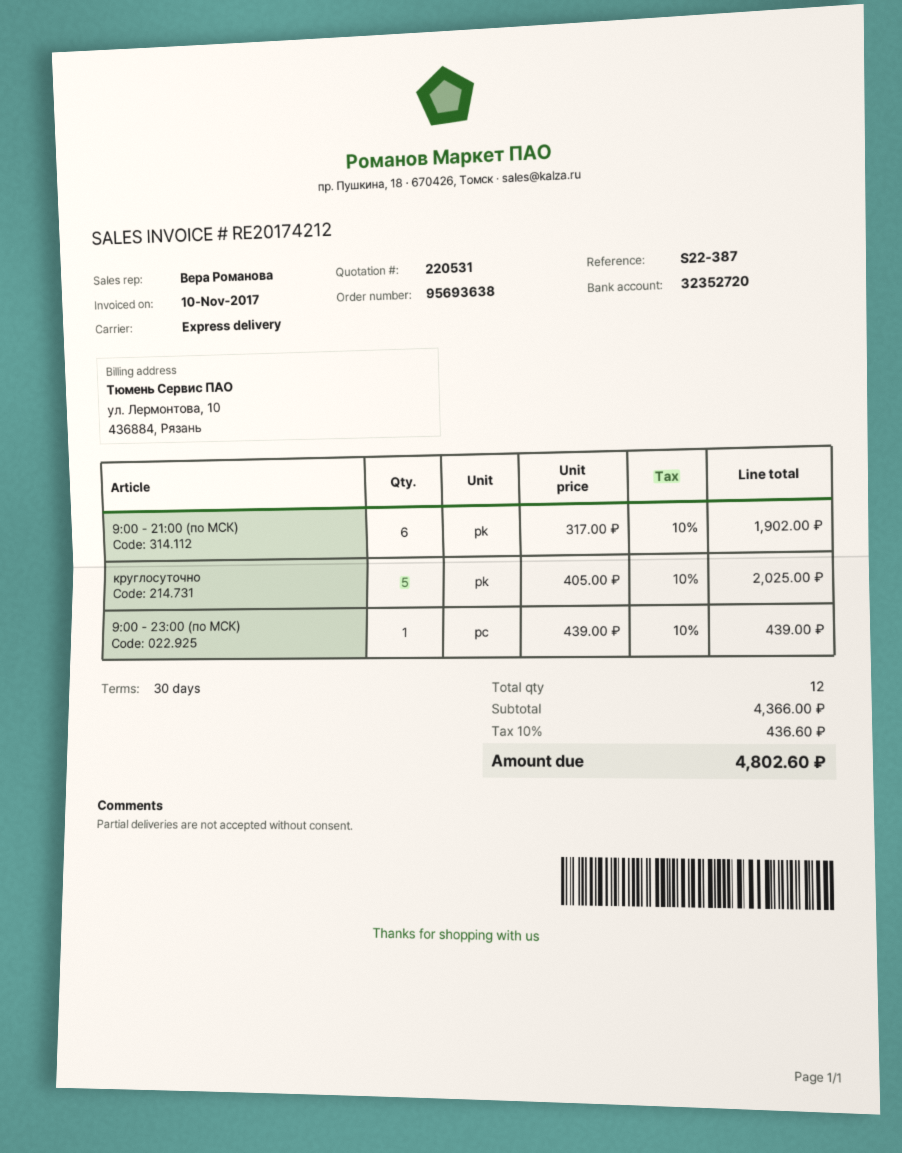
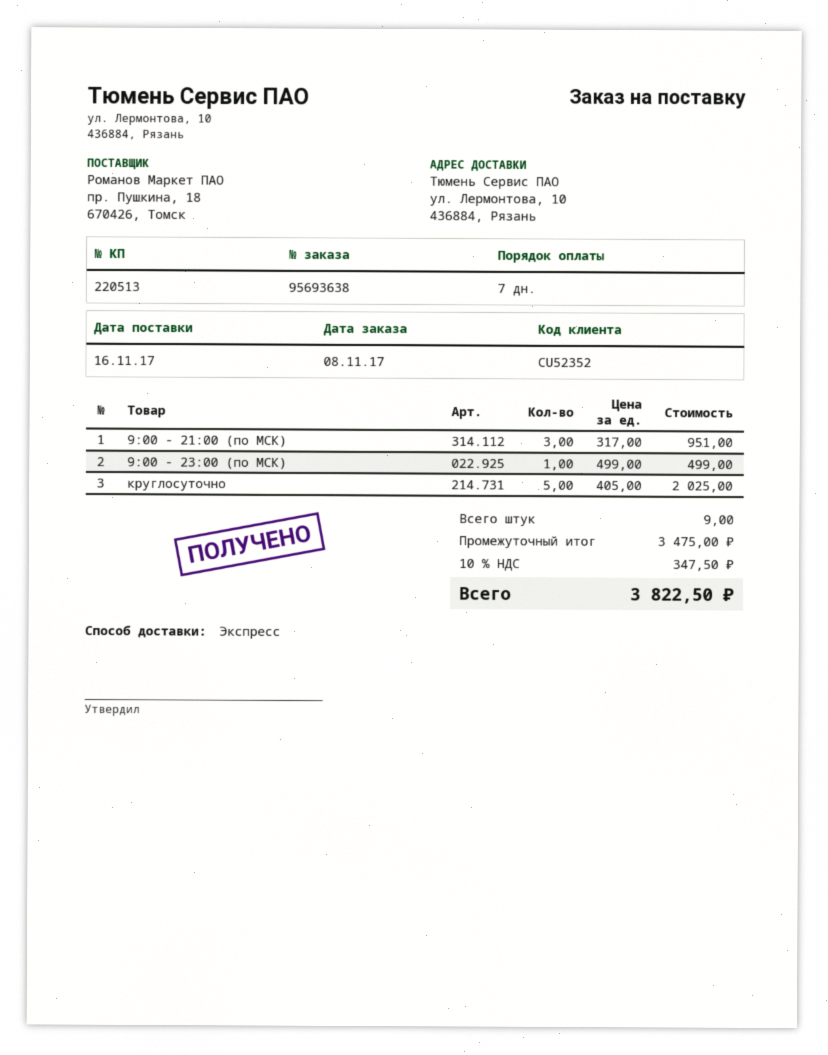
quote number: 220531 -> 220513
payment terms: 30 days -> 7 days
9:00 - 21:00 (по МСК): 6 x 317.00 = 1902.00 -> 3 x 317.00 = 951.00
9:00 - 23:00 (по МСК): 1 x 439.00 = 439.00 -> 1 x 499.00 = 499.00
total quantity: 12 -> 9
subtotal: 4366.00 -> 3475.00
tax: 10% = 436.60 -> 10% = 347.50
total: 4802.60 -> 3822.50

